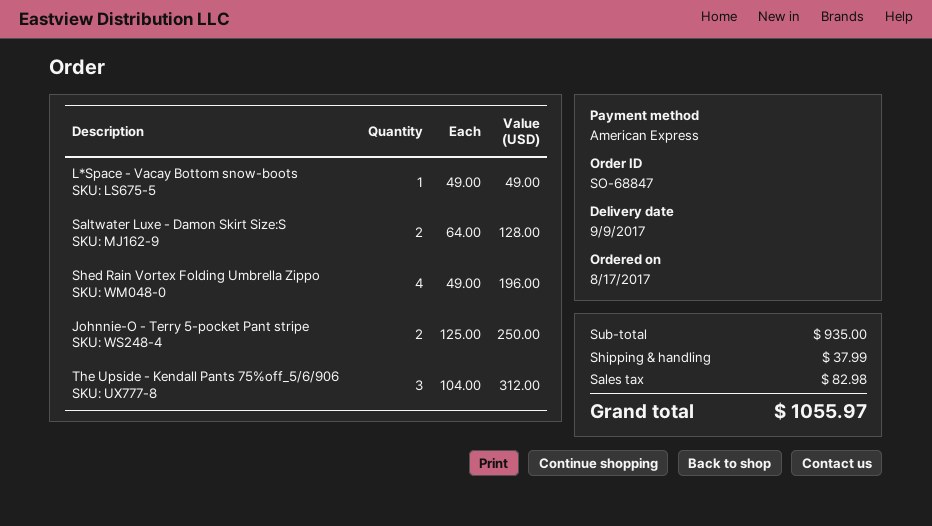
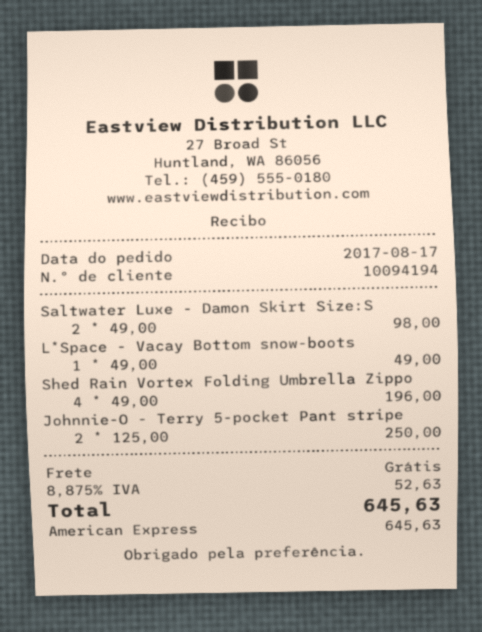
Saltwater Luxe - Damon Skirt Size:S: 2 x 64.00 = 128.00 -> 2 x 49.00 = 98.00
The Upside - Kendall Pants 75%off_5/6/906: 3 x 104.00 = 312.00 -> none
shipping: 37.99 -> 0.00
tax: 82.98 -> 52.63
total: 1055.97 -> 645.63

